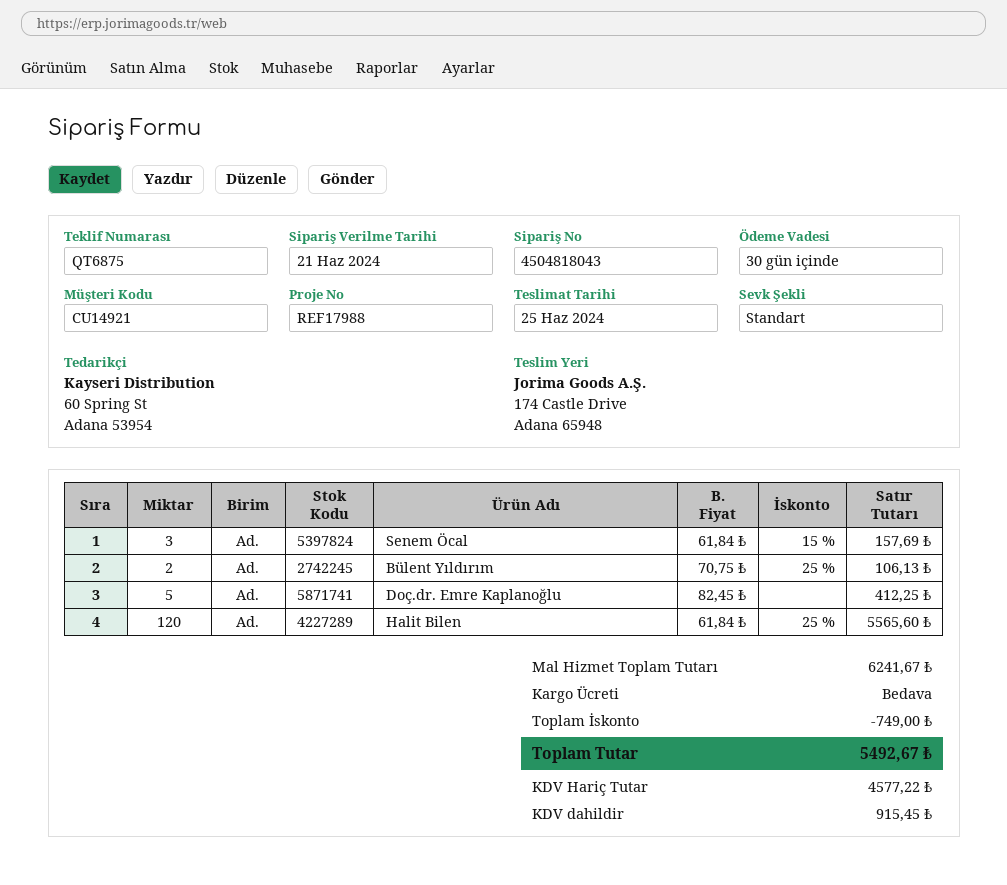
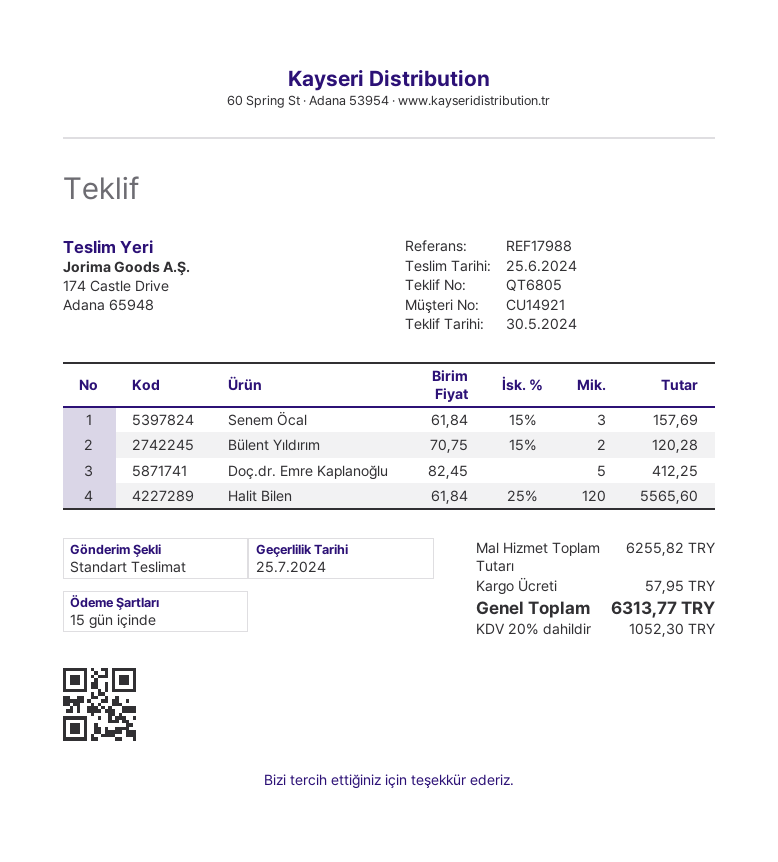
quote number: QT6875 -> QT6805
payment terms: 30 days -> 15 days
Bülent Yıldırım: 2 x 70.75 - 25% = 106.13 -> 2 x 70.75 - 15% = 120.28
subtotal: 6241.67 -> 6255.82
discount: 749.00 -> none
shipping: 0.00 -> 57.95
tax: 915.45 -> 1052.30
total: 5492.67 -> 6313.77

